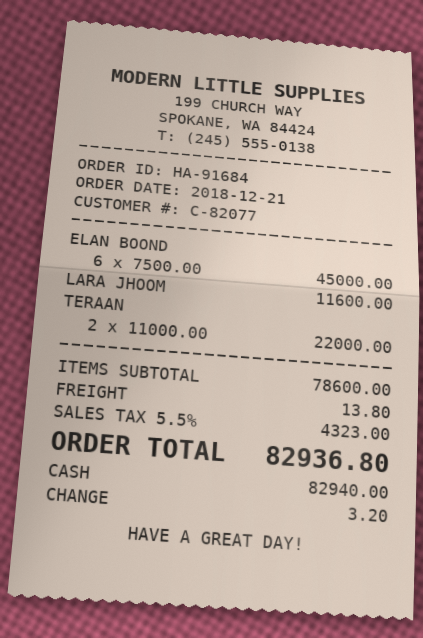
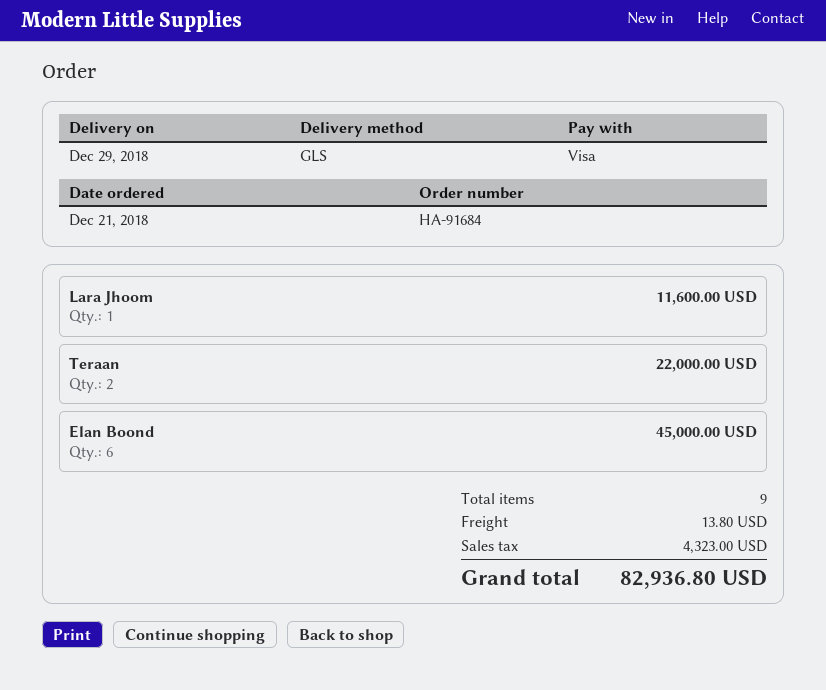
payment method: cash -> Visa

